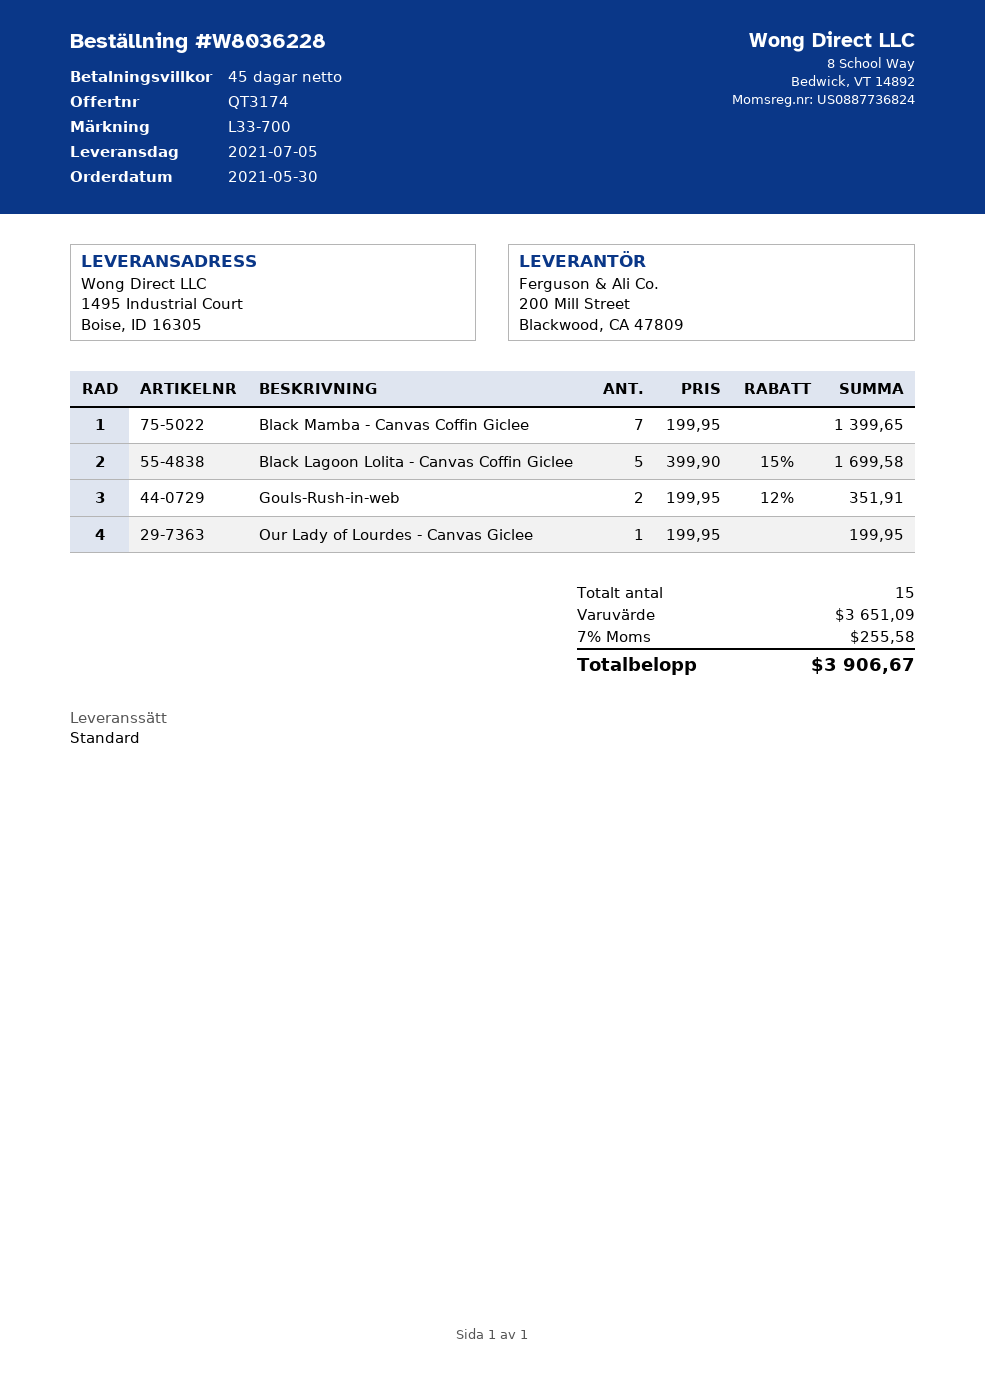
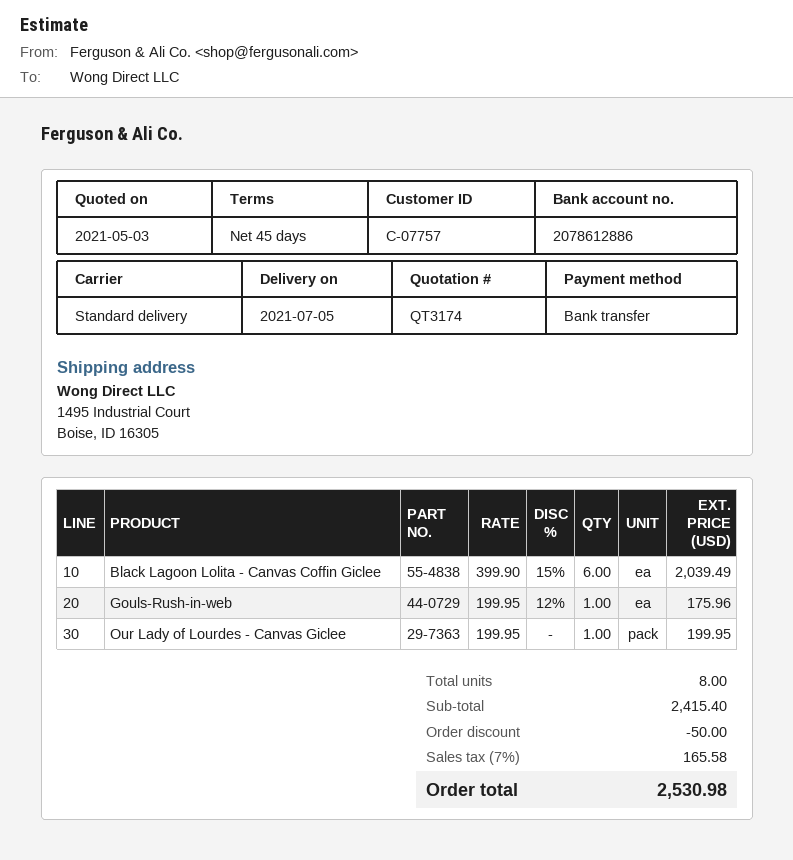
Black Mamba - Canvas Coffin Giclee: 7 x 199.95 = 1399.65 -> none
Black Lagoon Lolita - Canvas Coffin Giclee: 5 x 399.90 - 15% = 1699.58 -> 6 x 399.90 - 15% = 2039.49
Gouls-Rush-in-web: 2 x 199.95 - 12% = 351.91 -> 1 x 199.95 - 12% = 175.96
total quantity: 15 -> 8
subtotal: 3651.09 -> 2415.40
discount: none -> 50.00
tax: 7% = 255.58 -> 7% = 165.58
total: 3906.67 -> 2530.98

